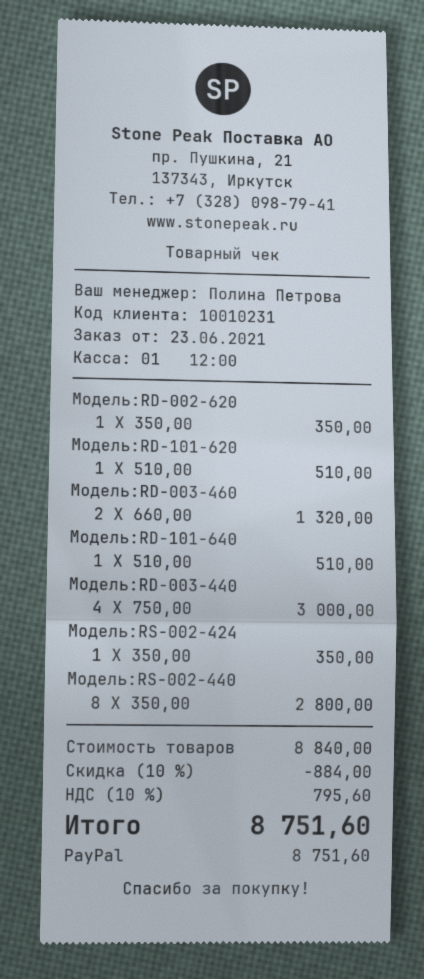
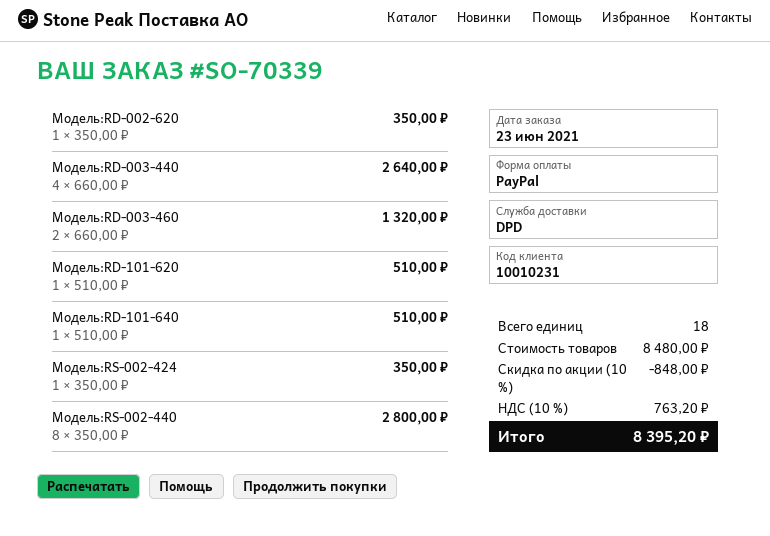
Модель:RD-003-440: 4 x 750.00 = 3000.00 -> 4 x 660.00 = 2640.00
subtotal: 8840.00 -> 8480.00
discount: 10% = 884.00 -> 10% = 848.00
tax: 10% = 795.60 -> 10% = 763.20
total: 8751.60 -> 8395.20

